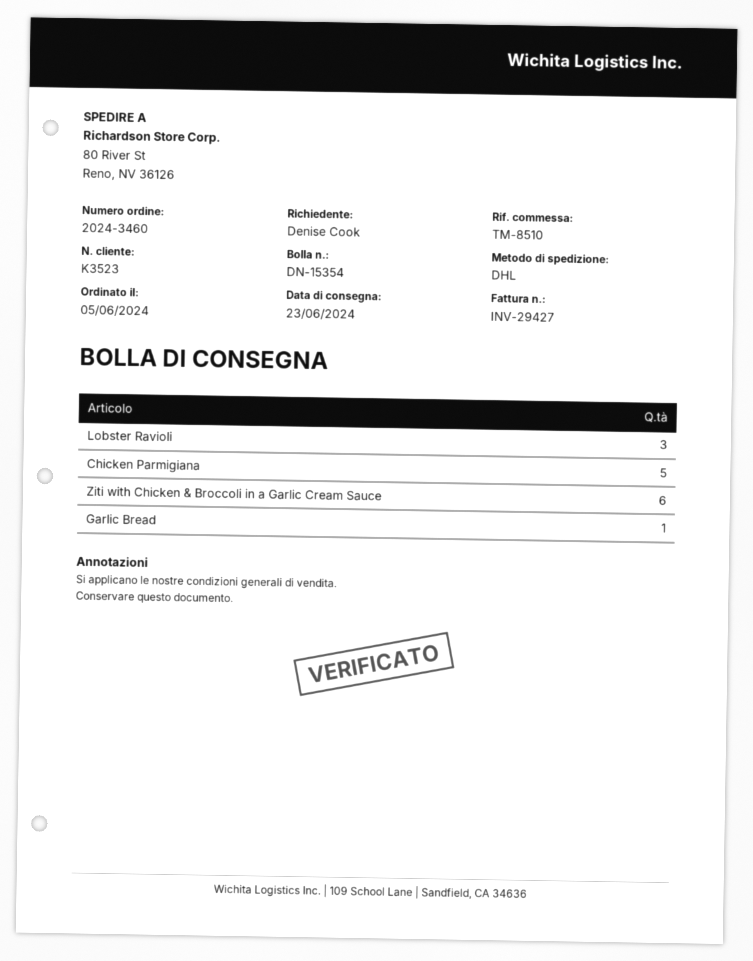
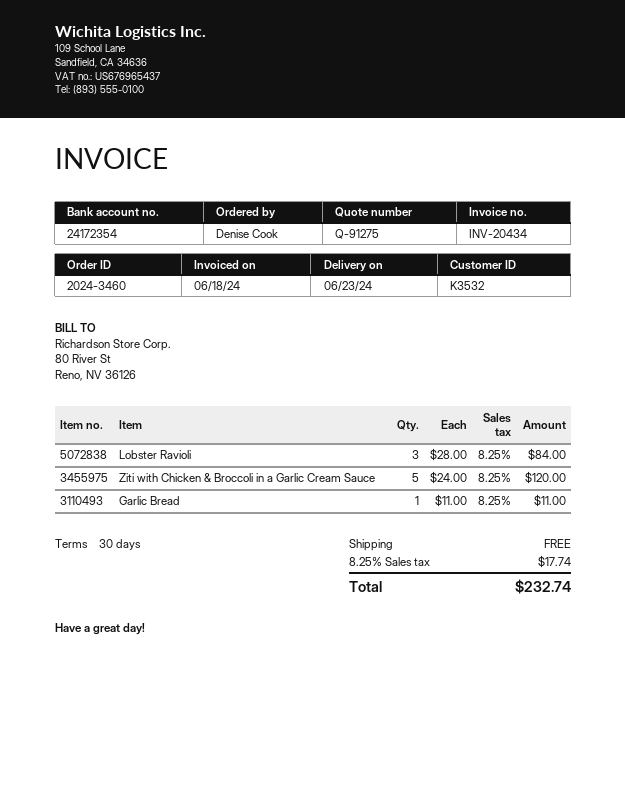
invoice number: INV-29427 -> INV-20434
customer number: K3523 -> K3532
Chicken Parmigiana: 5 -> none
Ziti with Chicken & Broccoli in a Garlic Cream Sauce: 6 -> 5

